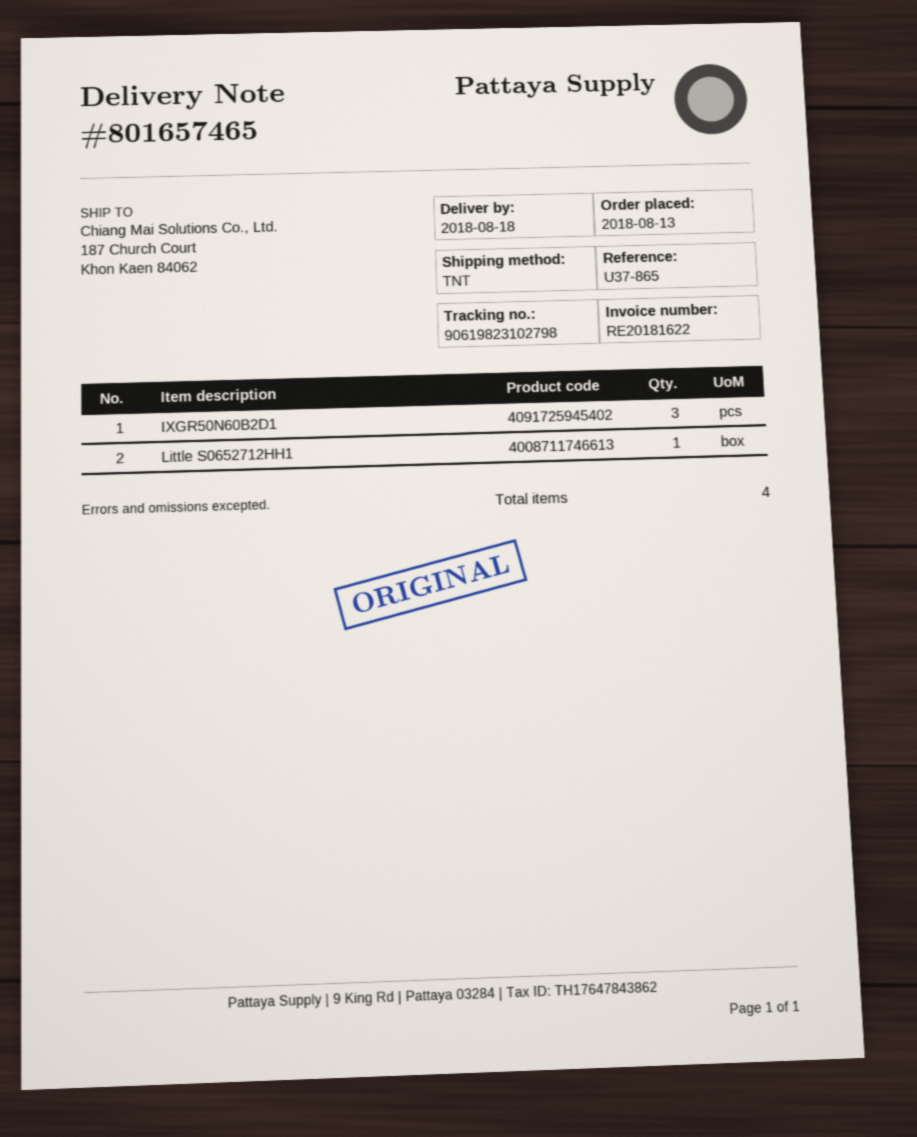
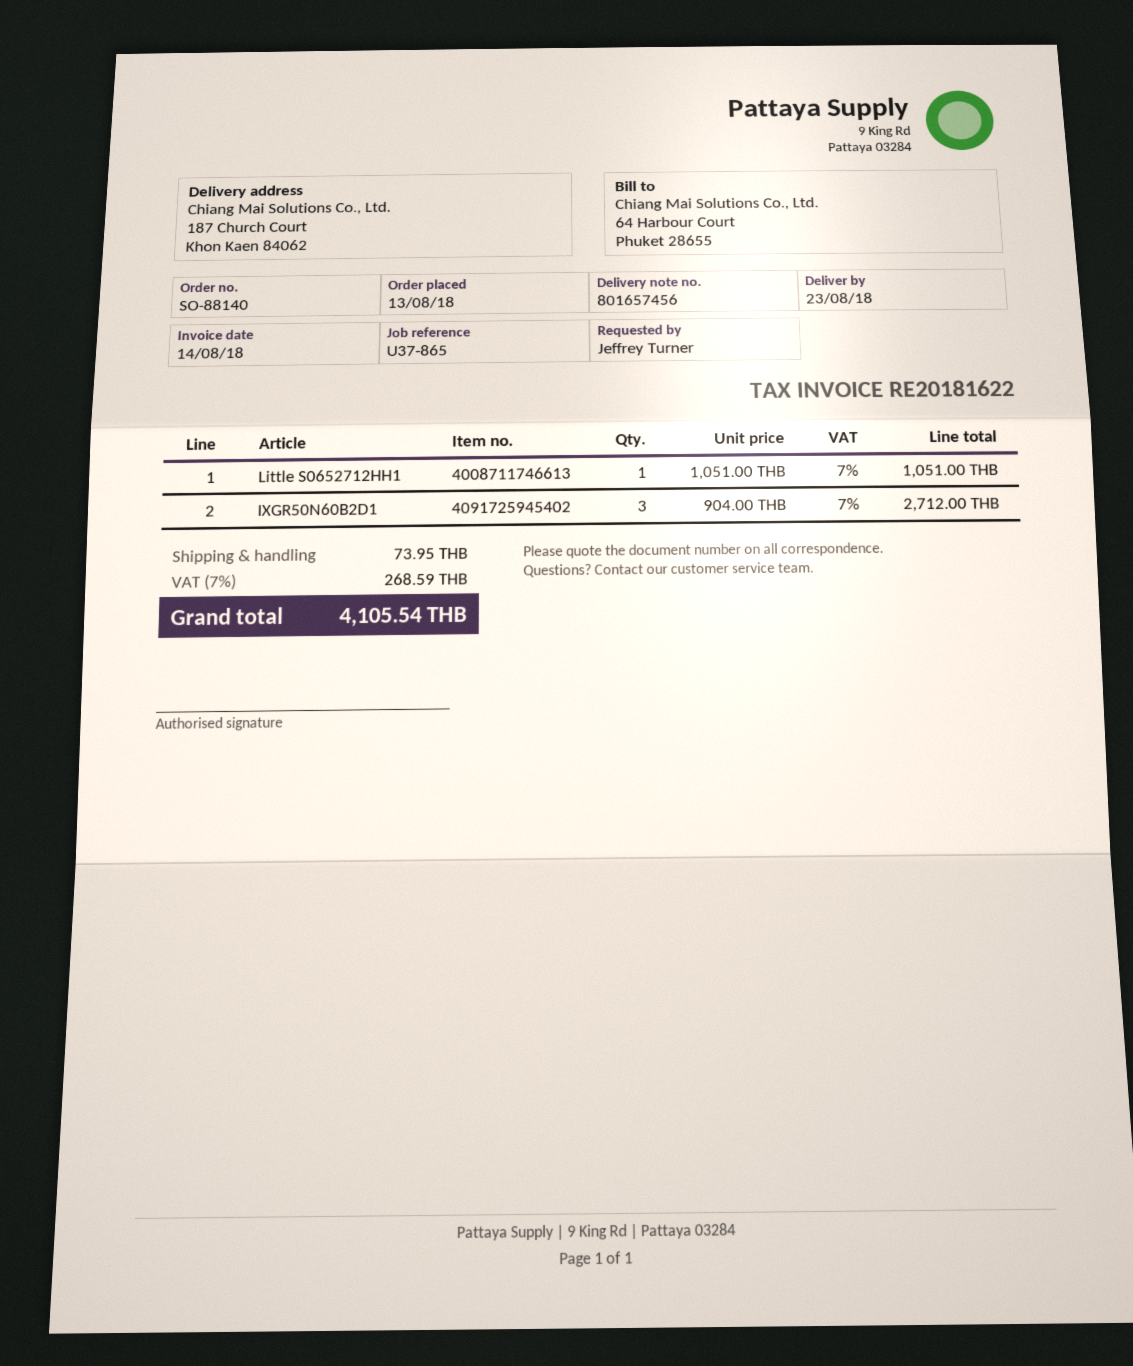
delivery note number: 801657465 -> 801657456
delivery date: 2018-08-18 -> 2018-08-23

